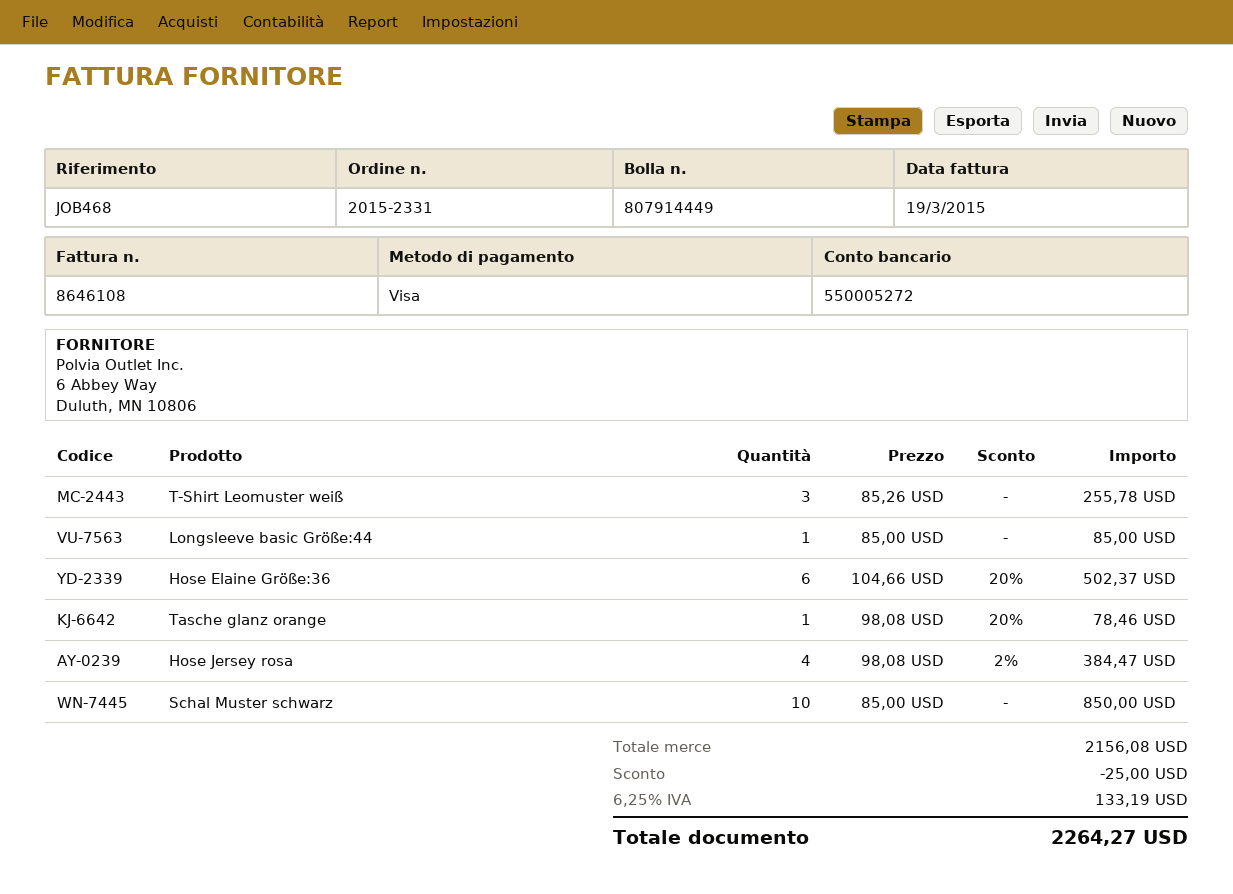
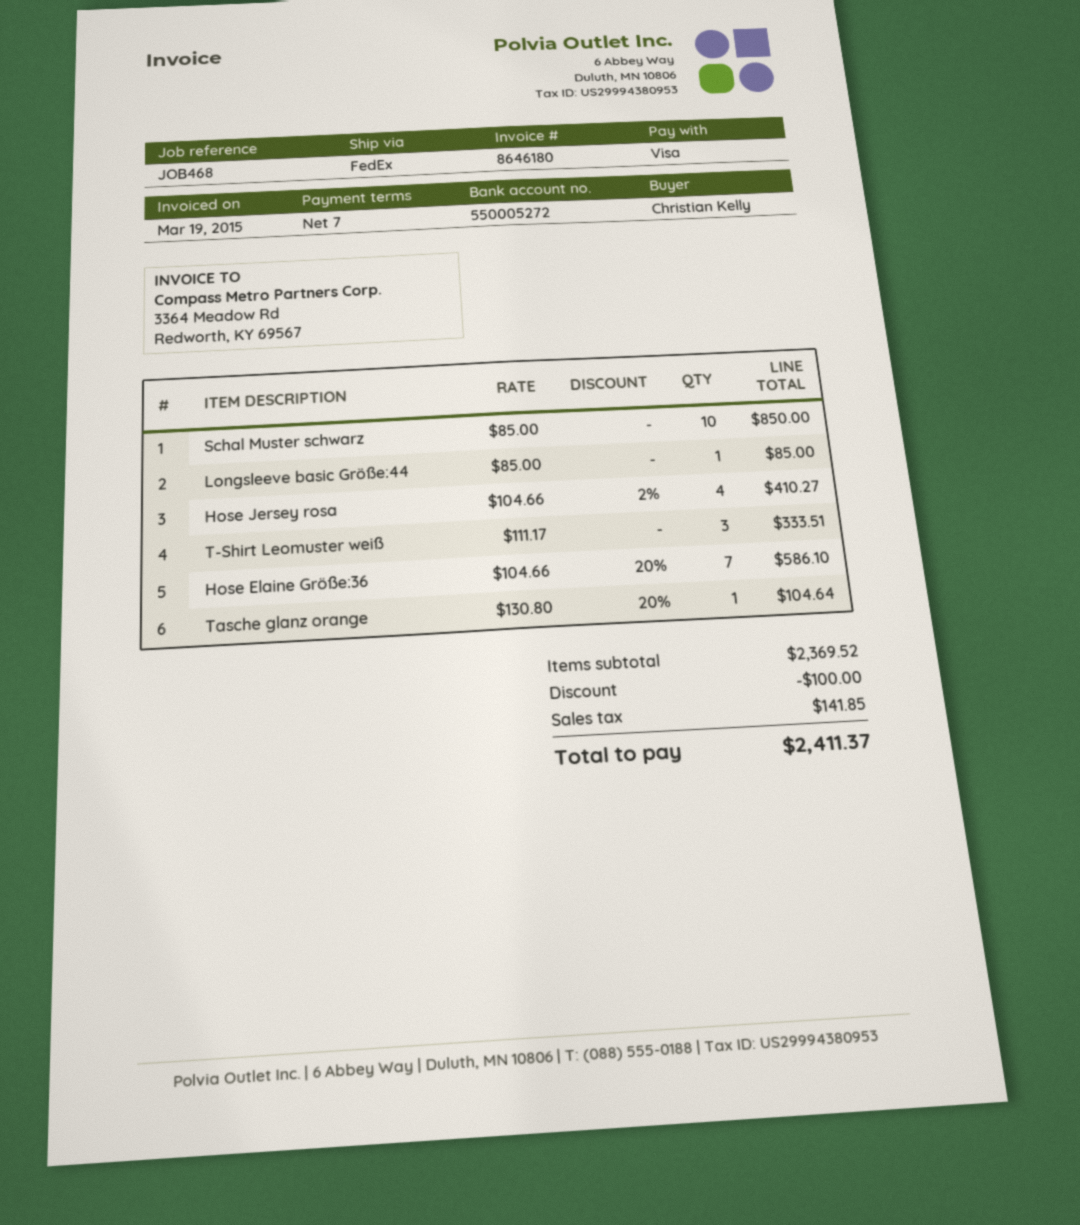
invoice number: 8646108 -> 8646180
T-Shirt Leomuster weiß: 3 x 85.26 = 255.78 -> 3 x 111.17 = 333.51
Hose Elaine Größe:36: 6 x 104.66 - 20% = 502.37 -> 7 x 104.66 - 20% = 586.10
Tasche glanz orange: 1 x 98.08 - 20% = 78.46 -> 1 x 130.80 - 20% = 104.64
Hose Jersey rosa: 4 x 98.08 - 2% = 384.47 -> 4 x 104.66 - 2% = 410.27
subtotal: 2156.08 -> 2369.52
discount: 25.00 -> 100.00
tax: 133.19 -> 141.85
total: 2264.27 -> 2411.37

